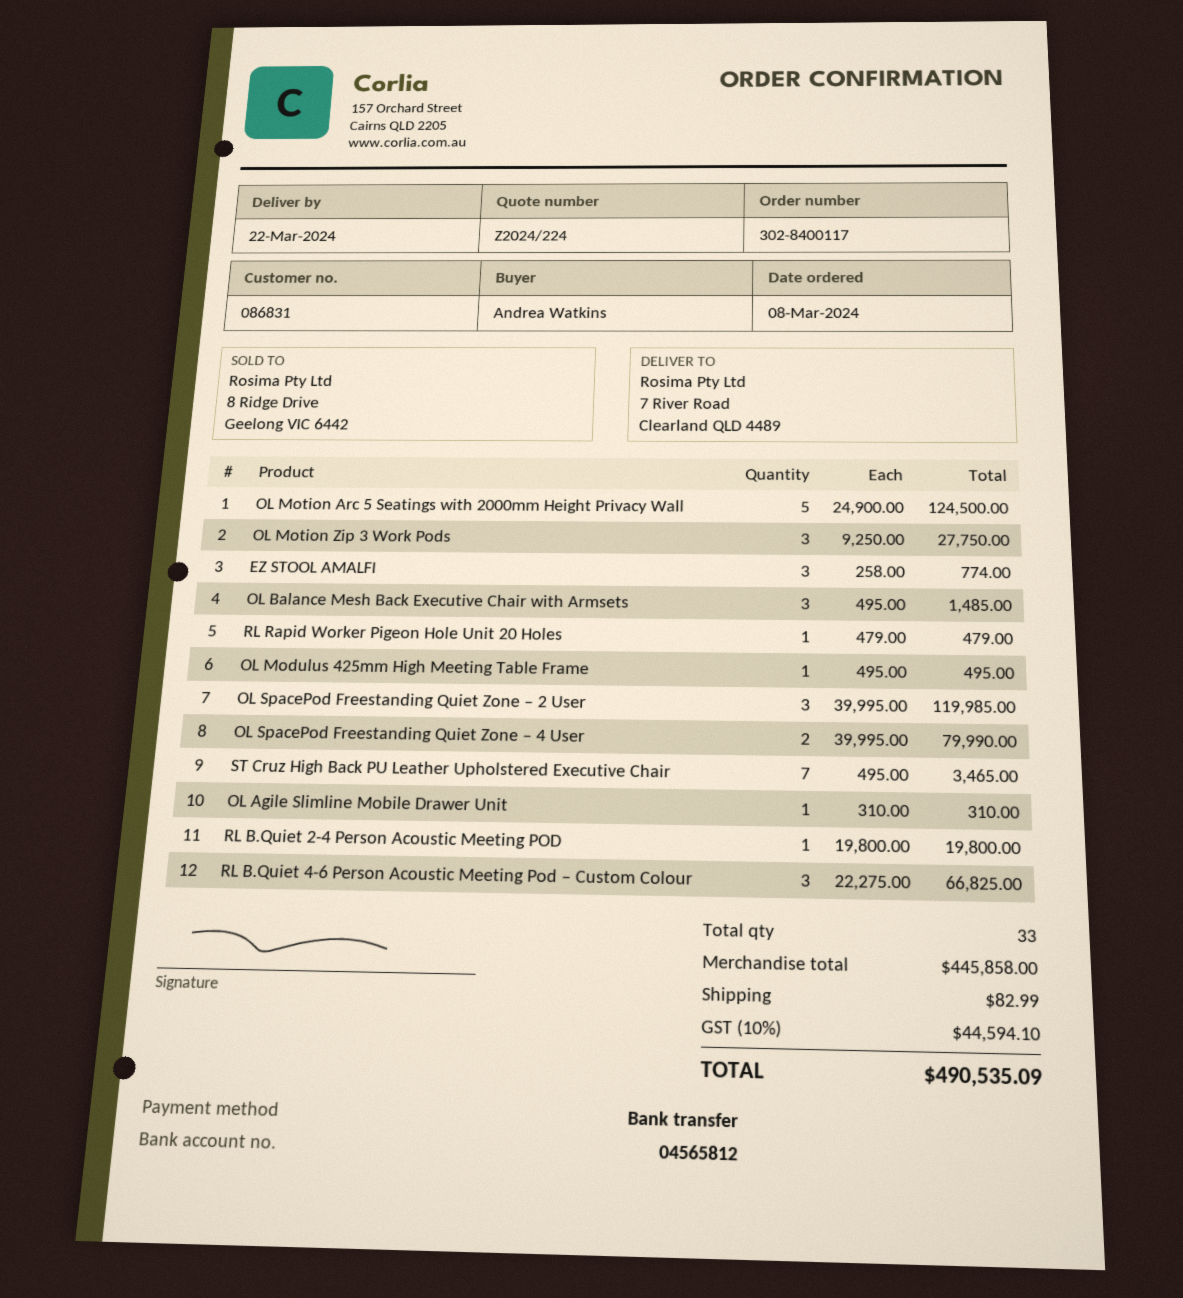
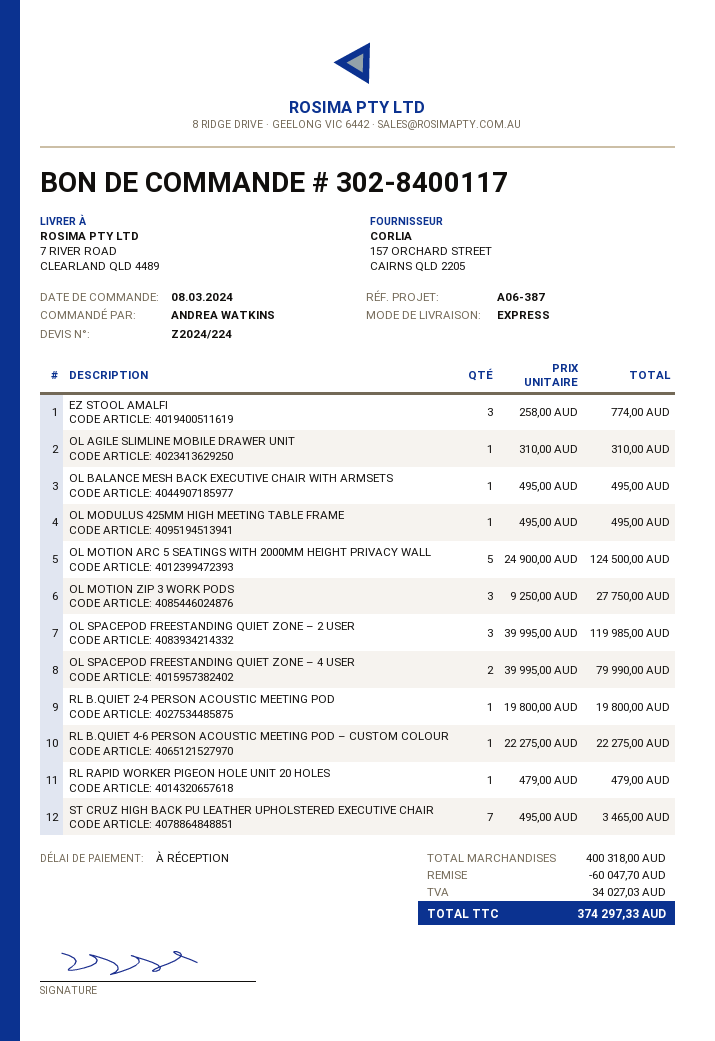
OL Balance Mesh Back Executive Chair with Armsets: 3 x 495.00 = 1485.00 -> 1 x 495.00 = 495.00
RL B.Quiet 4-6 Person Acoustic Meeting Pod – Custom Colour: 3 x 22275.00 = 66825.00 -> 1 x 22275.00 = 22275.00
subtotal: 445858.00 -> 400318.00
discount: none -> 60047.70
shipping: 82.99 -> none
tax: 44594.10 -> 34027.03
total: 490535.09 -> 374297.33

